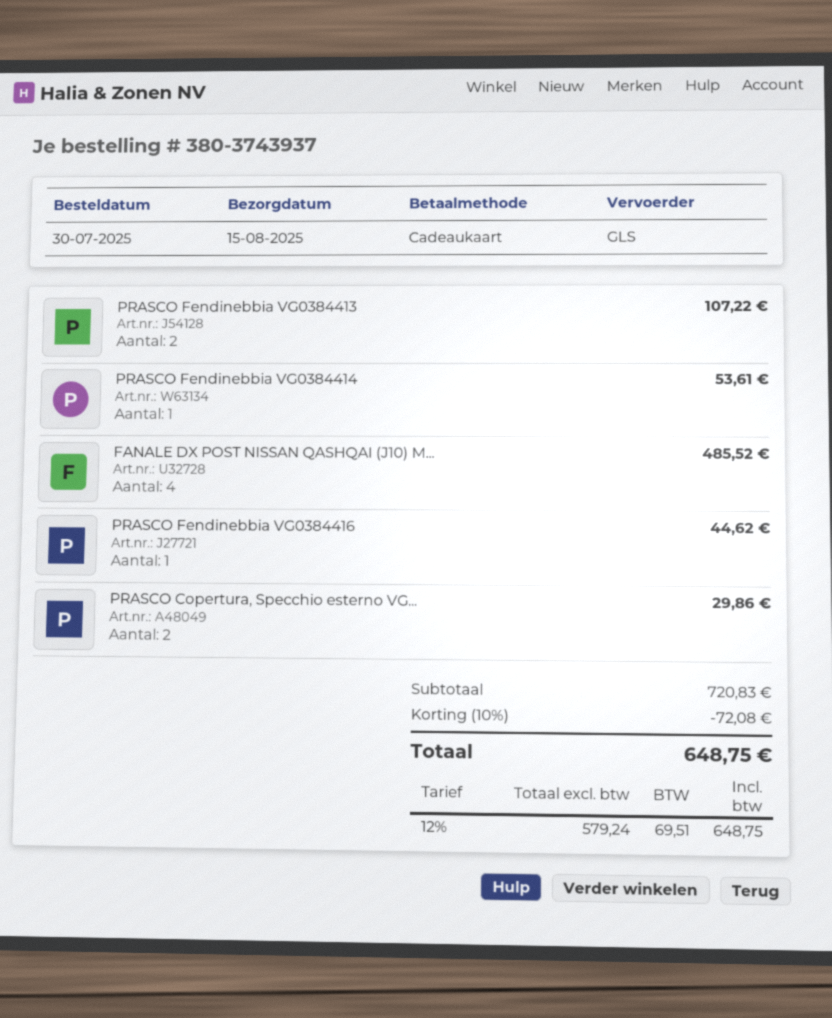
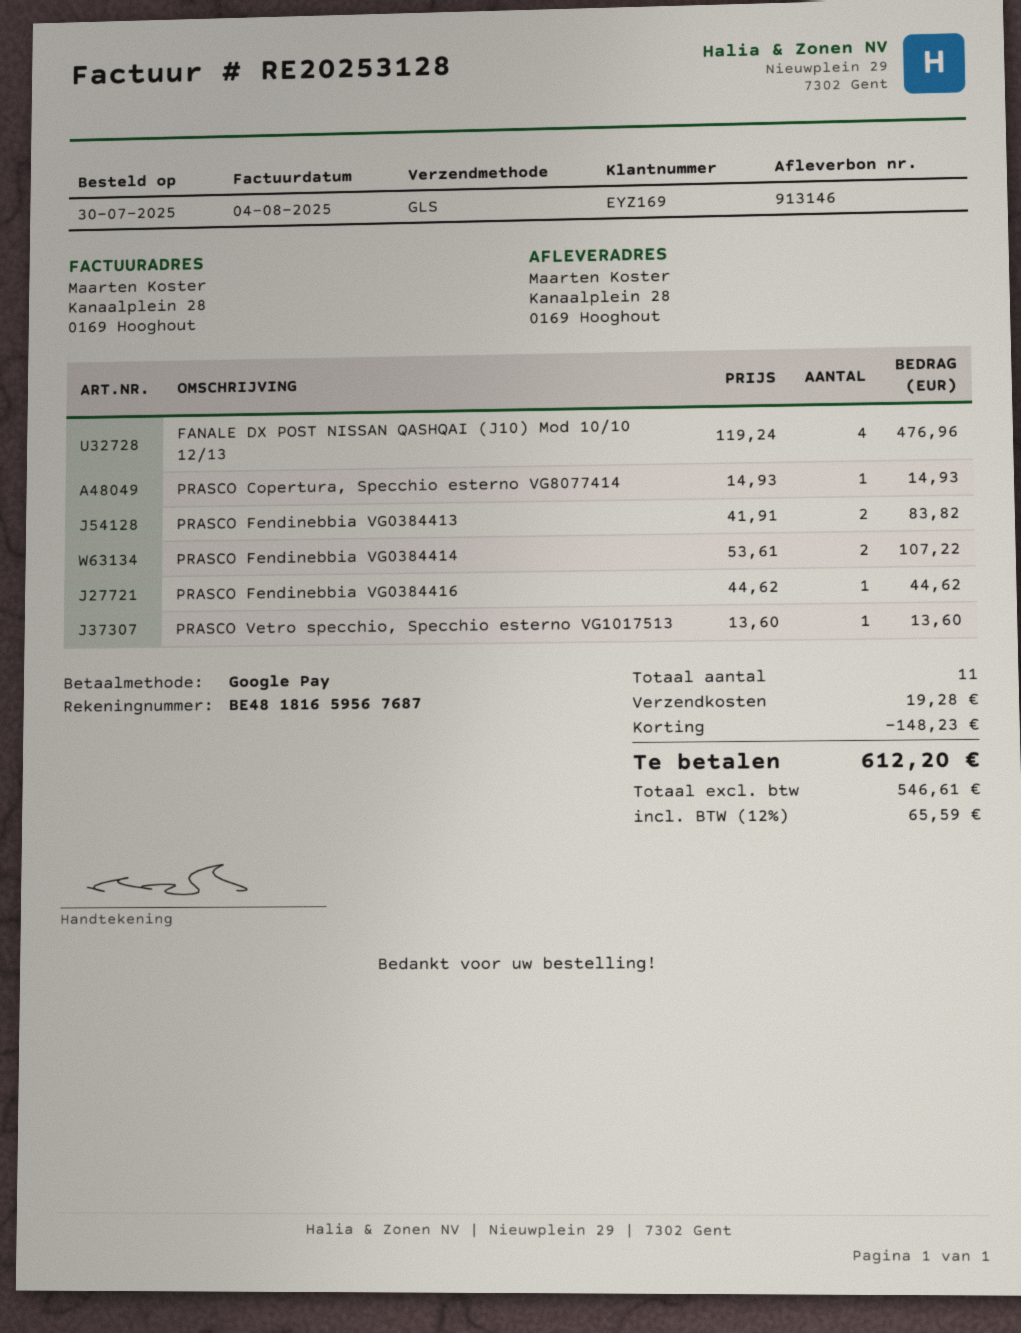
payment method: gift card -> Google Pay
PRASCO Fendinebbia VG0384413: 2 for 107.22 -> 2 for 83.82
PRASCO Fendinebbia VG0384414: 1 for 53.61 -> 2 for 107.22
FANALE DX POST NISSAN QASHQAI (J10) M...: 4 for 485.52 -> 4 for 476.96
PRASCO Copertura, Specchio esterno VG...: 2 for 29.86 -> 1 for 14.93
PRASCO Vetro specchio, Specchio esterno VG1017513: none -> 1 for 13.60
discount: 72.08 -> 148.23
shipping: none -> 19.28
net: 579.24 -> 546.61
tax: 12% = 69.51 -> 12% = 65.59
total: 648.75 -> 612.20

